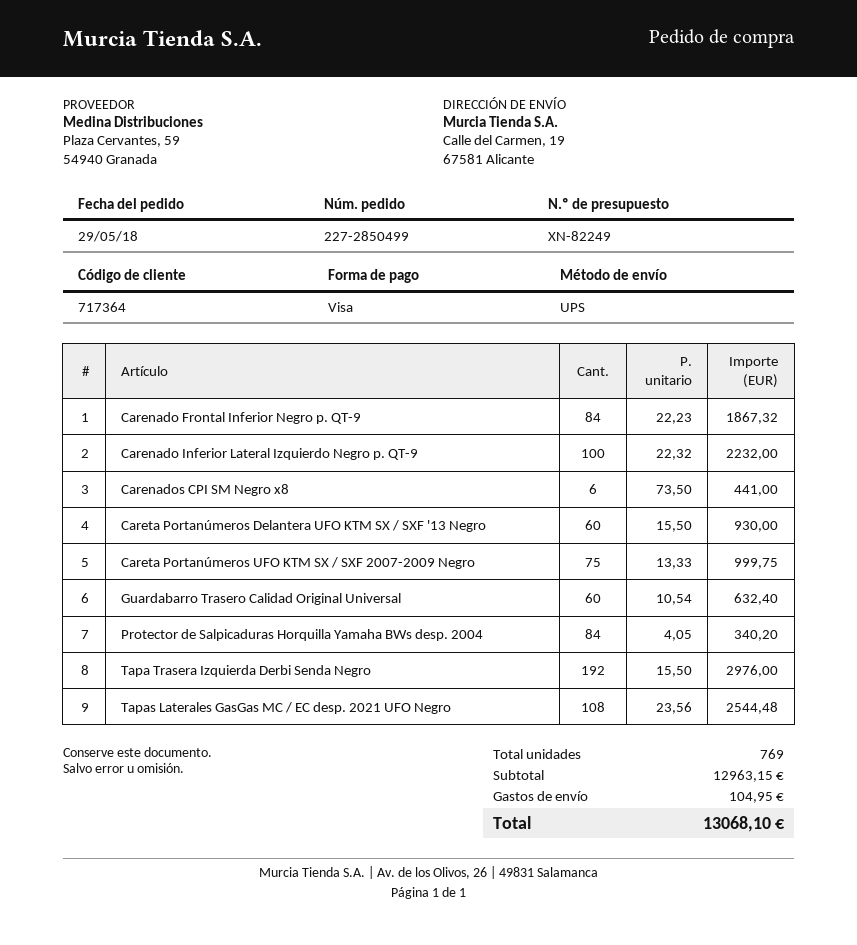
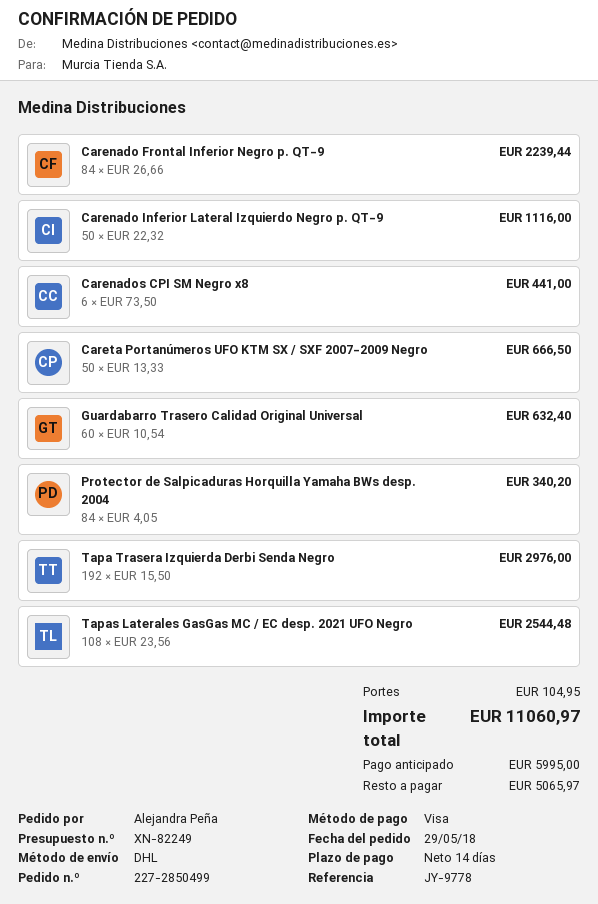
shipping method: UPS -> DHL
Carenado Frontal Inferior Negro p. QT-9: 84 x 22.23 = 1867.32 -> 84 x 26.66 = 2239.44
Carenado Inferior Lateral Izquierdo Negro p. QT-9: 100 x 22.32 = 2232.00 -> 50 x 22.32 = 1116.00
Careta Portanúmeros Delantera UFO KTM SX / SXF '13 Negro: 60 x 15.50 = 930.00 -> none
Careta Portanúmeros UFO KTM SX / SXF 2007-2009 Negro: 75 x 13.33 = 999.75 -> 50 x 13.33 = 666.50
total: 13068.10 -> 11060.97

